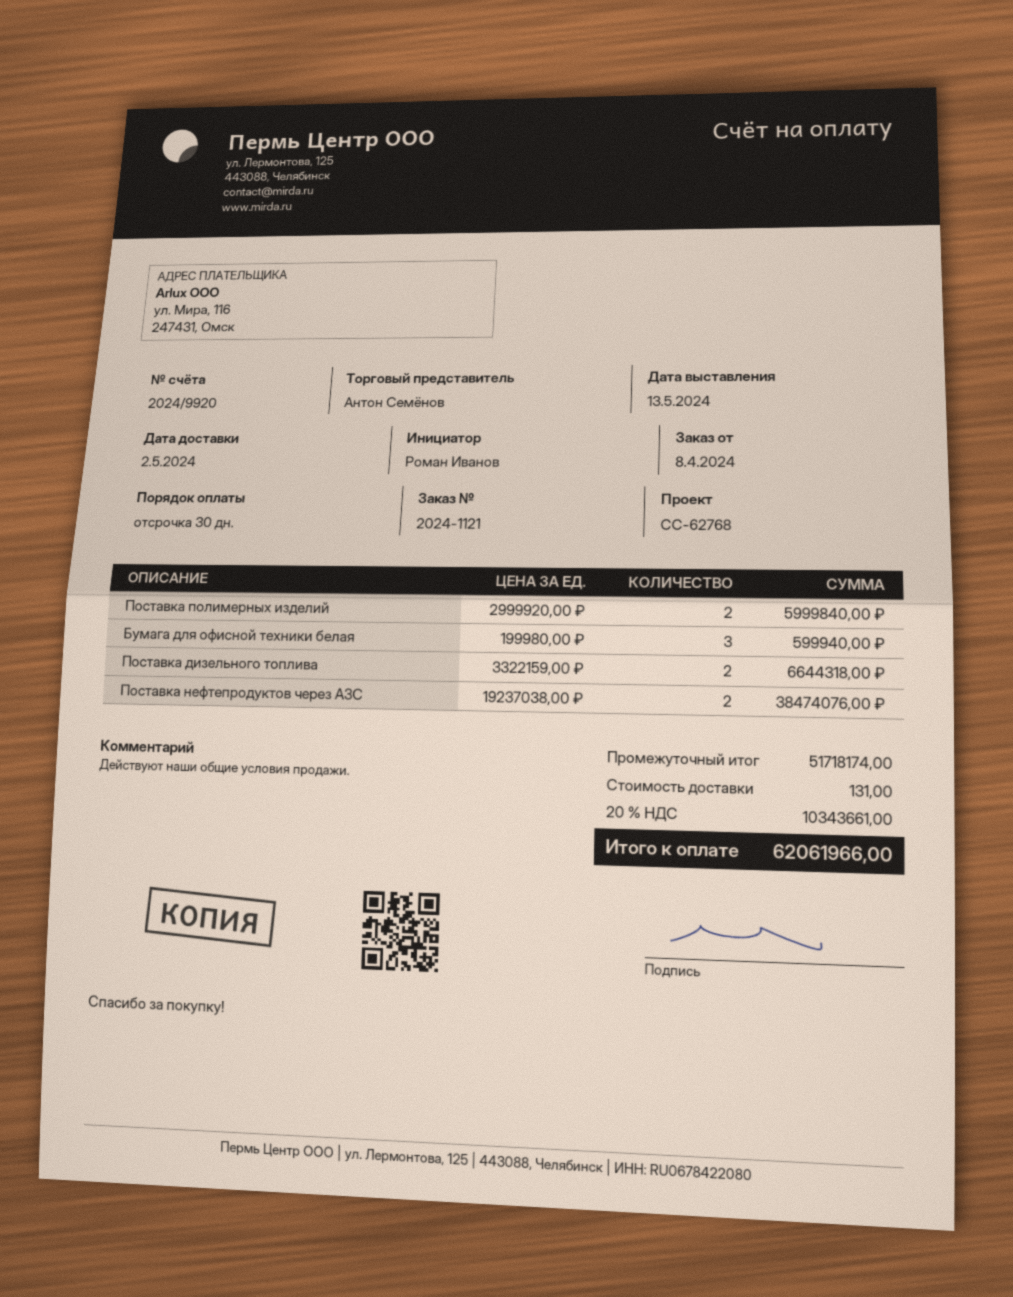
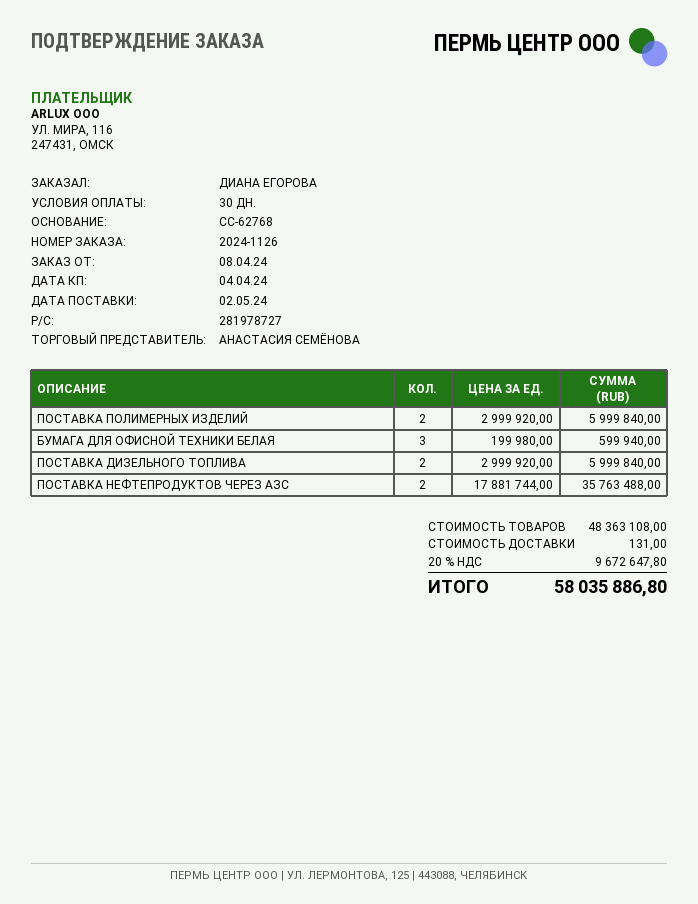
order number: 2024-1121 -> 2024-1126
ordered by: Роман Иванов -> ДИАНА ЕГОРОВА
sales rep: Антон Семёнов -> АНАСТАСИЯ СЕМЁНОВА
Поставка дизельного топлива: 2 x 3322159.00 = 6644318.00 -> 2 x 2999920.00 = 5999840.00
Поставка нефтепродуктов через АЗС: 2 x 19237038.00 = 38474076.00 -> 2 x 17881744.00 = 35763488.00
subtotal: 51718174.00 -> 48363108.00
tax: 20% = 10343661.00 -> 20% = 9672647.80
total: 62061966.00 -> 58035886.80

